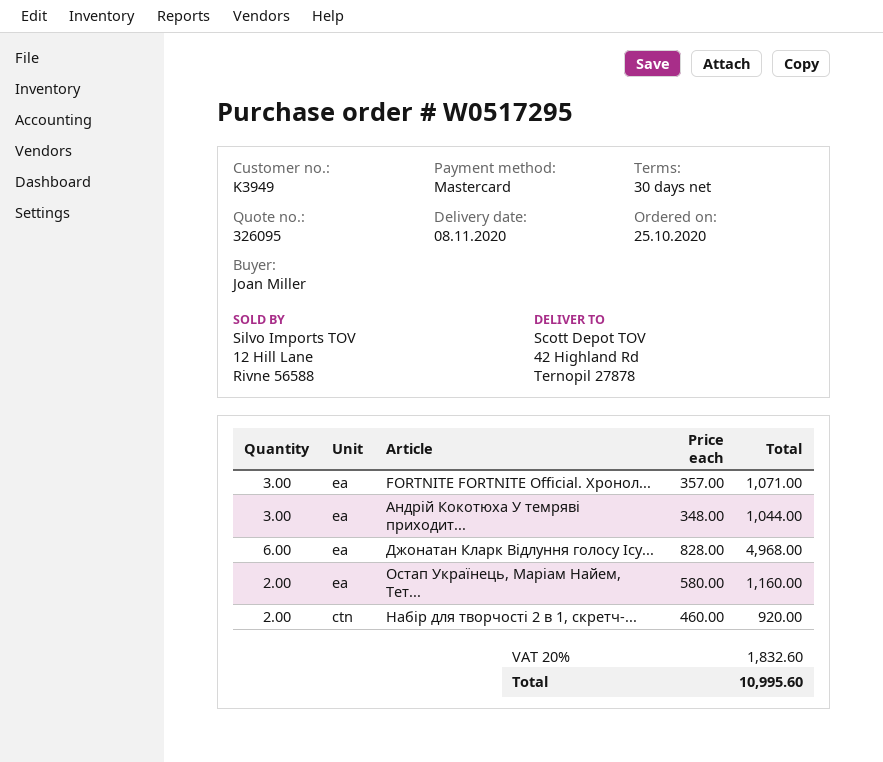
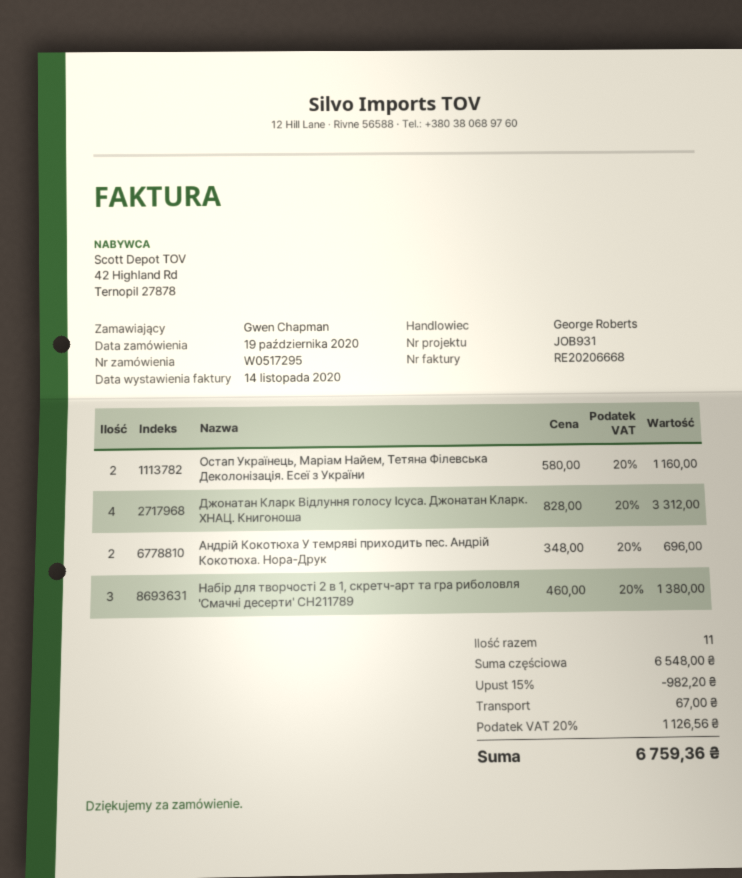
order date: 2020-10-25 -> 2020-10-19
ordered by: Joan Miller -> Gwen Chapman
FORTNITE FORTNITE Official. Хронол...: 3 x 357.00 = 1071.00 -> none
Андрій Кокотюха У темряві приходит...: 3 x 348.00 = 1044.00 -> 2 x 348.00 = 696.00
Джонатан Кларк Відлуння голосу Ісу...: 6 x 828.00 = 4968.00 -> 4 x 828.00 = 3312.00
Набір для творчості 2 в 1, скретч-...: 2 x 460.00 = 920.00 -> 3 x 460.00 = 1380.00
discount: none -> 15% = 982.20
shipping: none -> 67.00
tax: 20% = 1832.60 -> 20% = 1126.56
total: 10995.60 -> 6759.36

